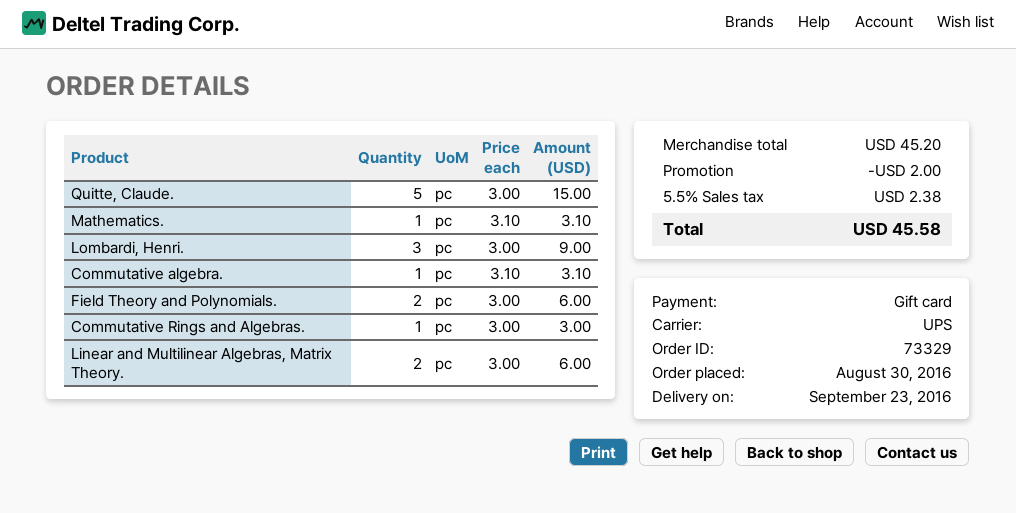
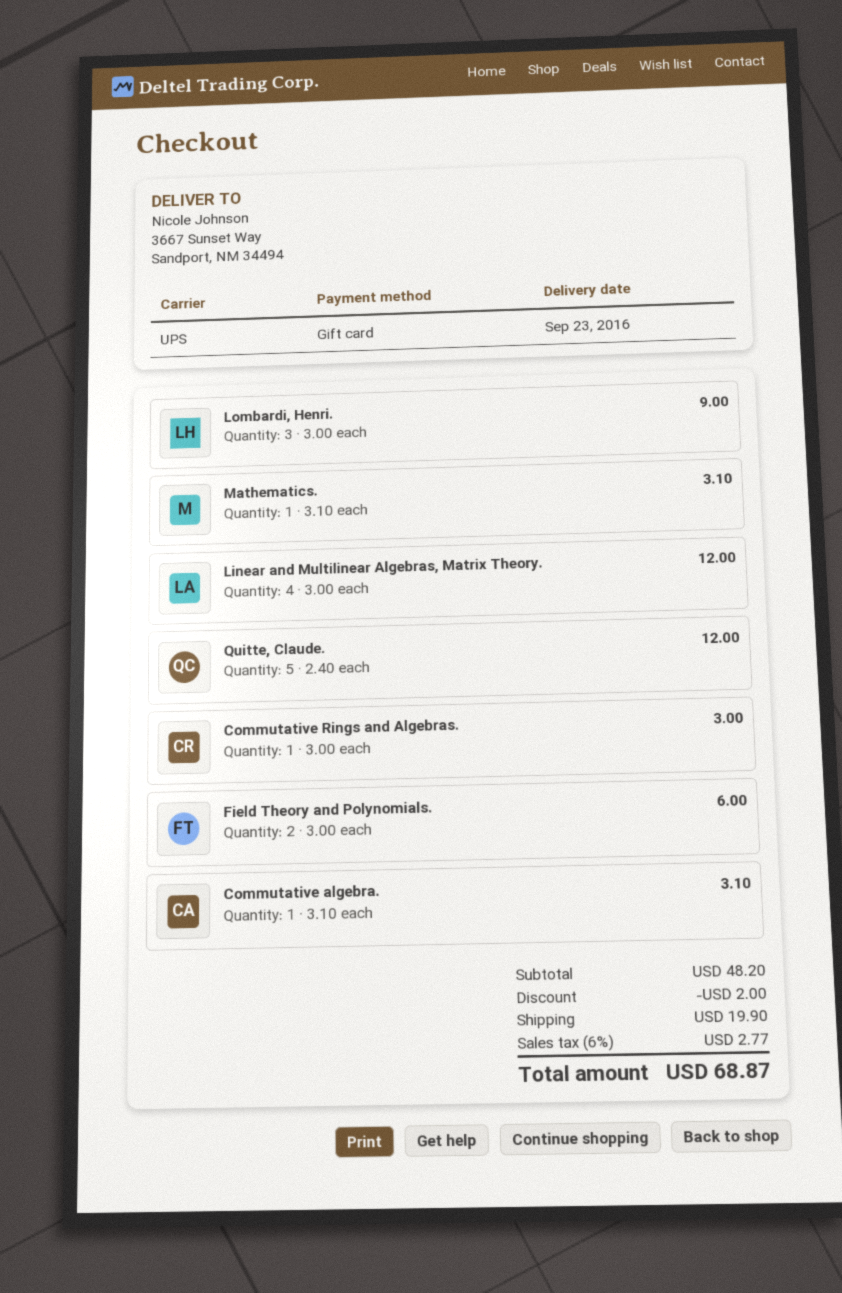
Quitte, Claude.: 5 x 3.00 = 15.00 -> 5 x 2.40 = 12.00
Linear and Multilinear Algebras, Matrix Theory.: 2 x 3.00 = 6.00 -> 4 x 3.00 = 12.00
subtotal: 45.20 -> 48.20
shipping: none -> 19.90
tax: 5.5% = 2.38 -> 6% = 2.77
total: 45.58 -> 68.87

